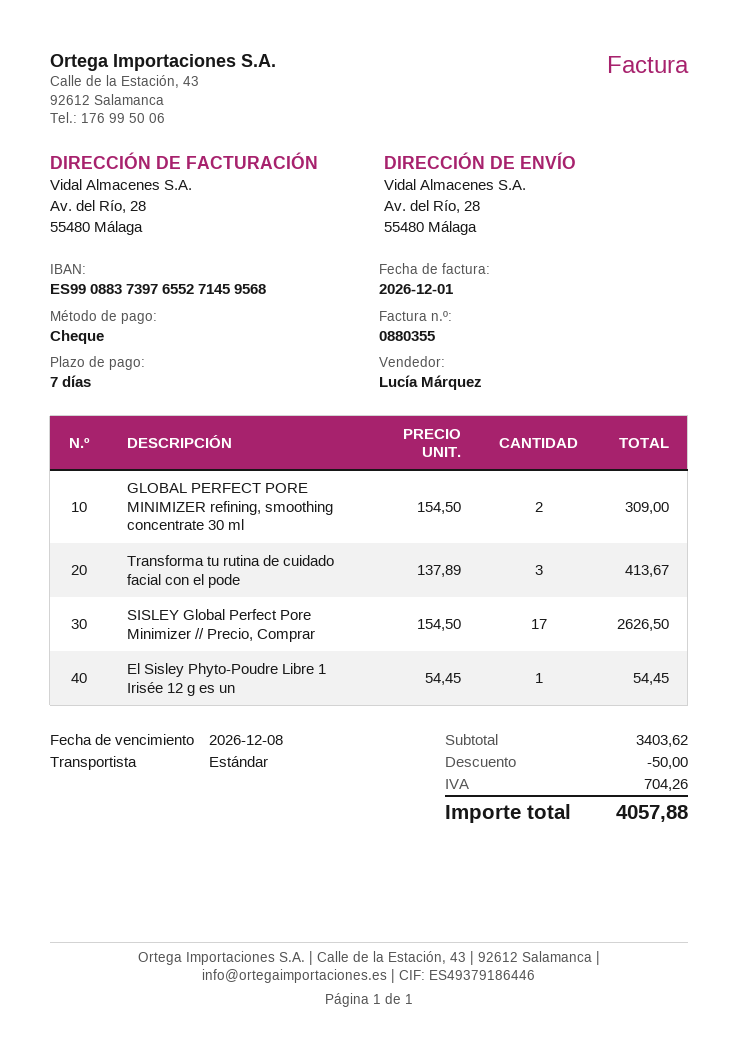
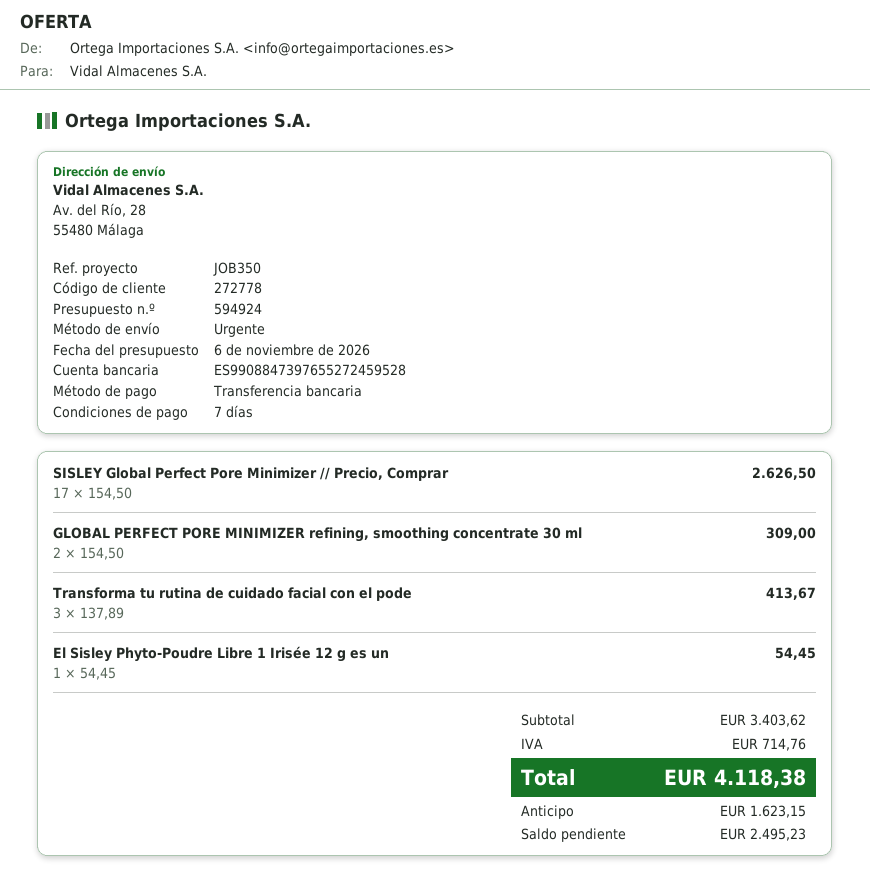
payment method: cheque -> bank transfer
bank account: ES9908837397655271459568 -> ES9908847397655272459528
shipping method: standard -> express
discount: 50.00 -> none
tax: 704.26 -> 714.76
total: 4057.88 -> 4118.38

